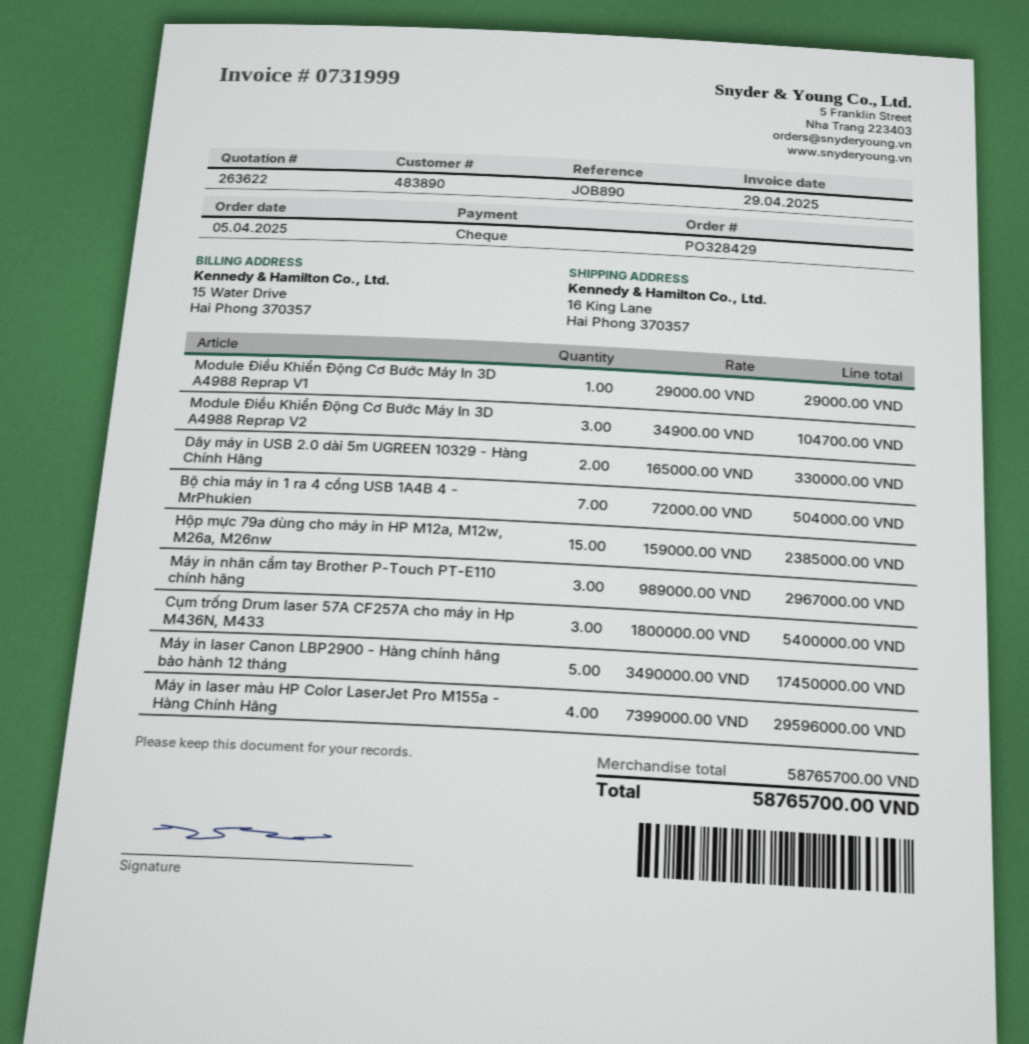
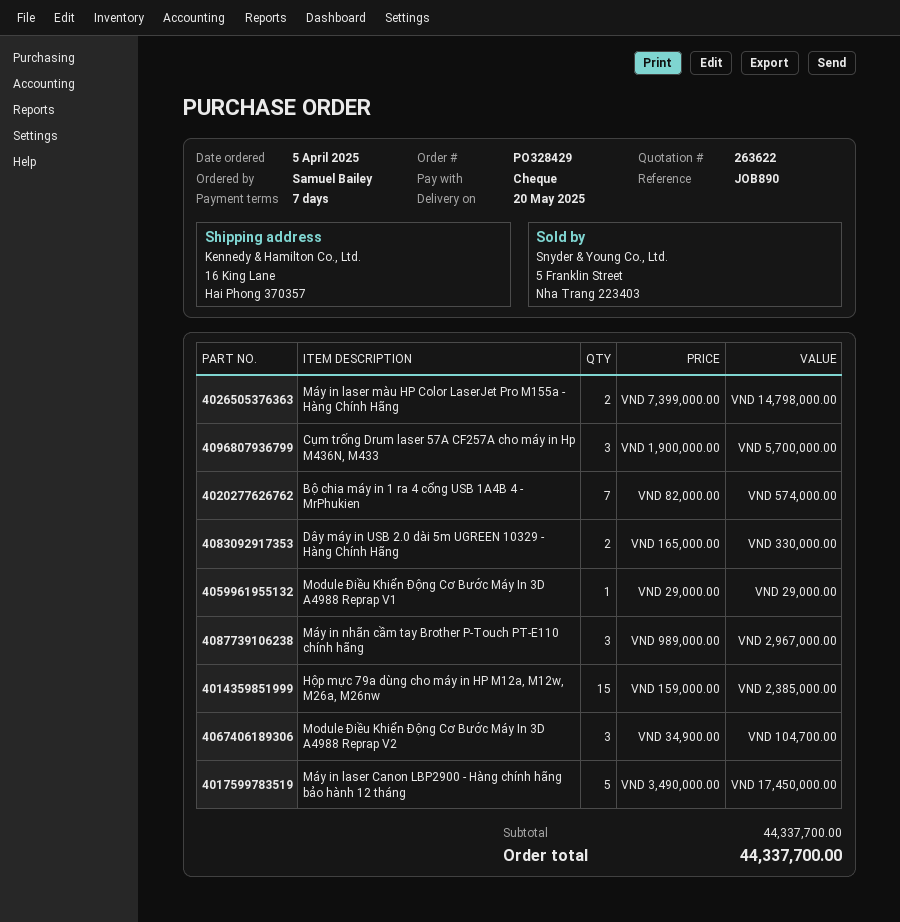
Bộ chia máy in 1 ra 4 cổng USB 1A4B 4 - MrPhukien: 7 x 72000.00 = 504000.00 -> 7 x 82000.00 = 574000.00
Cụm trống Drum laser 57A CF257A cho máy in Hp M436N, M433: 3 x 1800000.00 = 5400000.00 -> 3 x 1900000.00 = 5700000.00
Máy in laser màu HP Color LaserJet Pro M155a - Hàng Chính Hãng: 4 x 7399000.00 = 29596000.00 -> 2 x 7399000.00 = 14798000.00
subtotal: 58765700.00 -> 44337700.00
total: 58765700.00 -> 44337700.00

